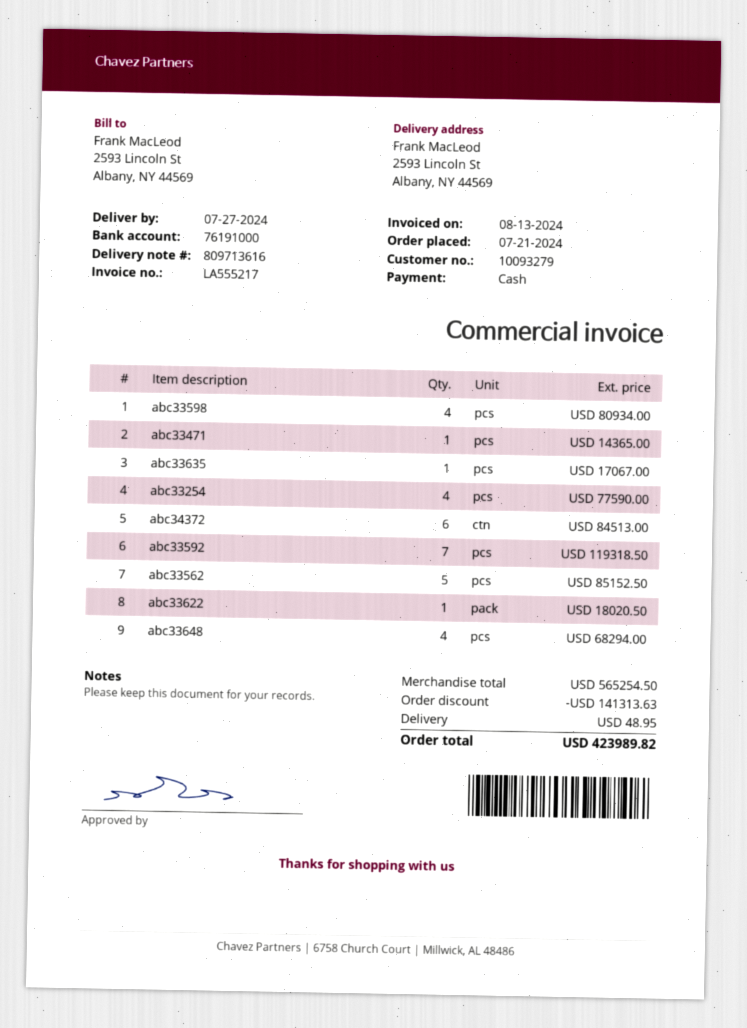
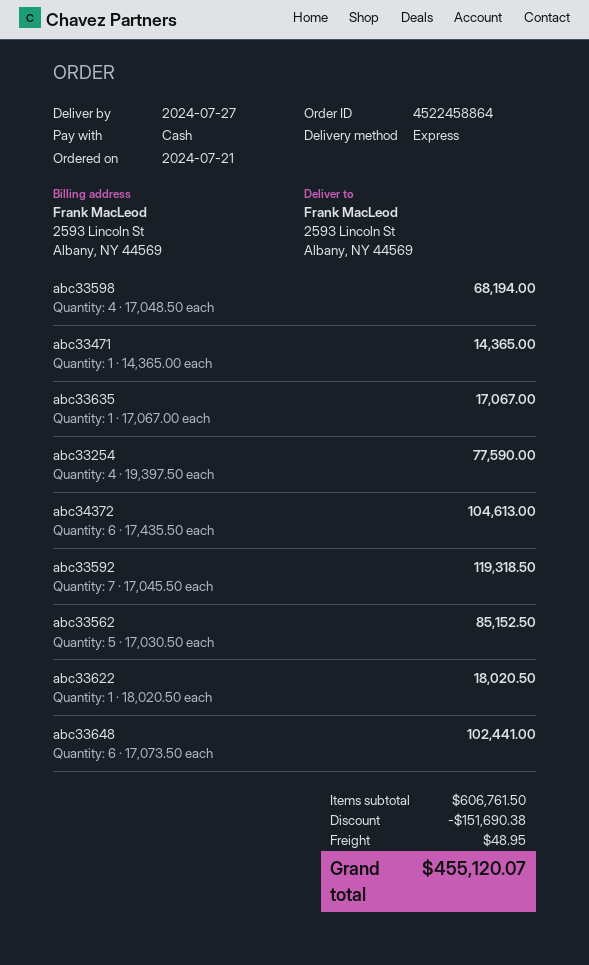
abc33598: 4 for 80934.00 -> 4 for 68194.00
abc34372: 6 for 84513.00 -> 6 for 104613.00
abc33648: 4 for 68294.00 -> 6 for 102441.00
subtotal: 565254.50 -> 606761.50
discount: 141313.63 -> 151690.38
total: 423989.82 -> 455120.07

